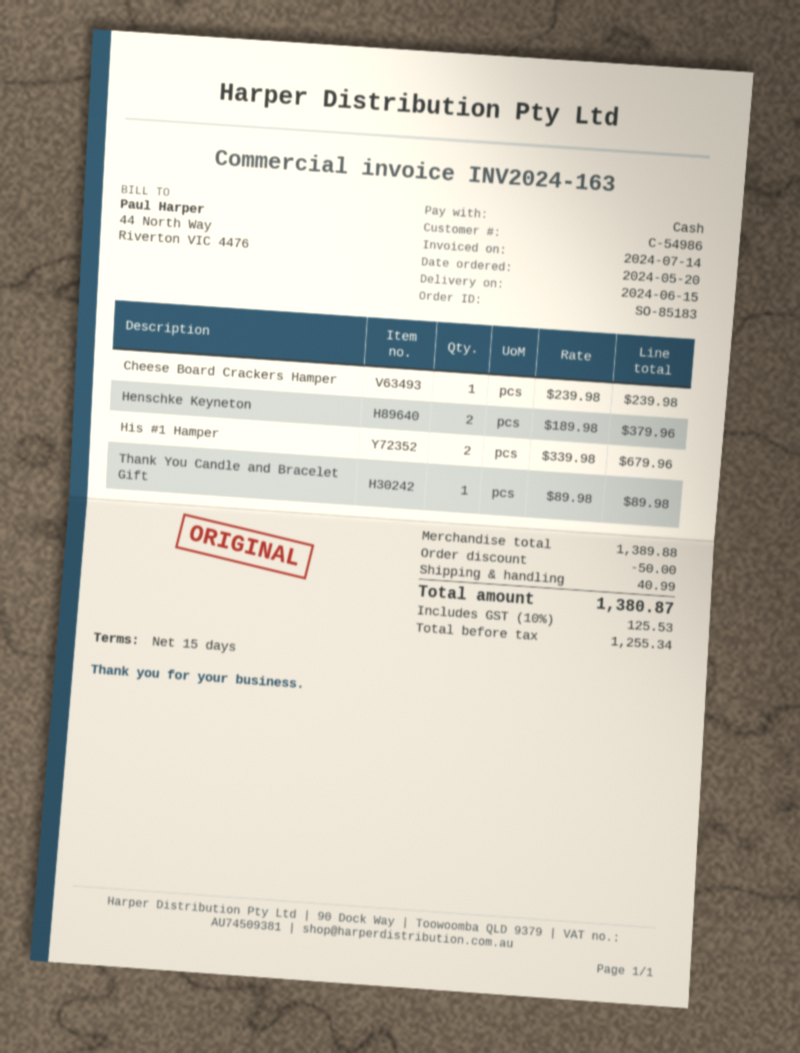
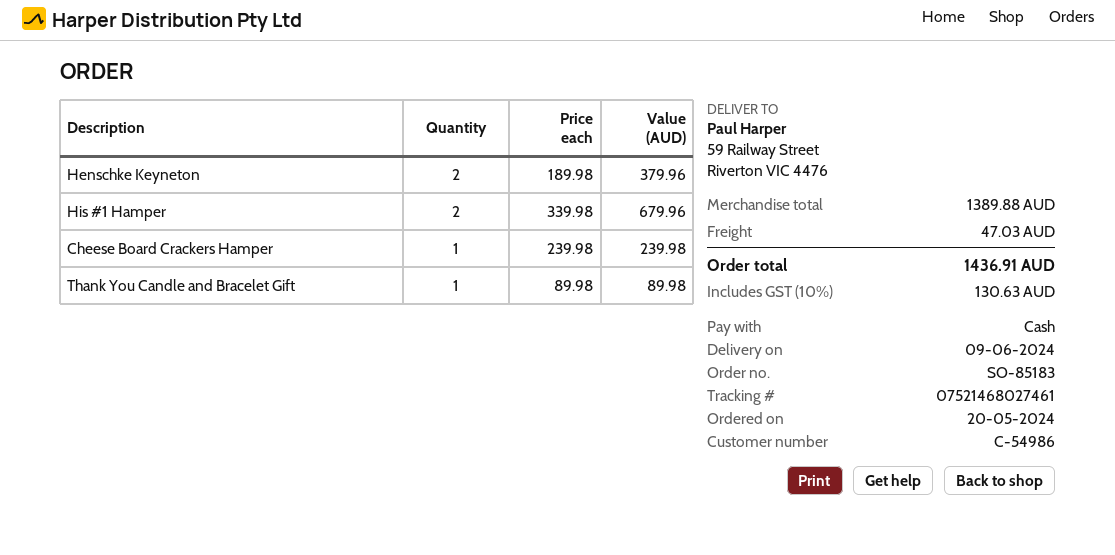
delivery date: 2024-06-15 -> 2024-06-09
discount: 50.00 -> none
shipping: 40.99 -> 47.03
tax: 10% = 125.53 -> 10% = 130.63
total: 1380.87 -> 1436.91

